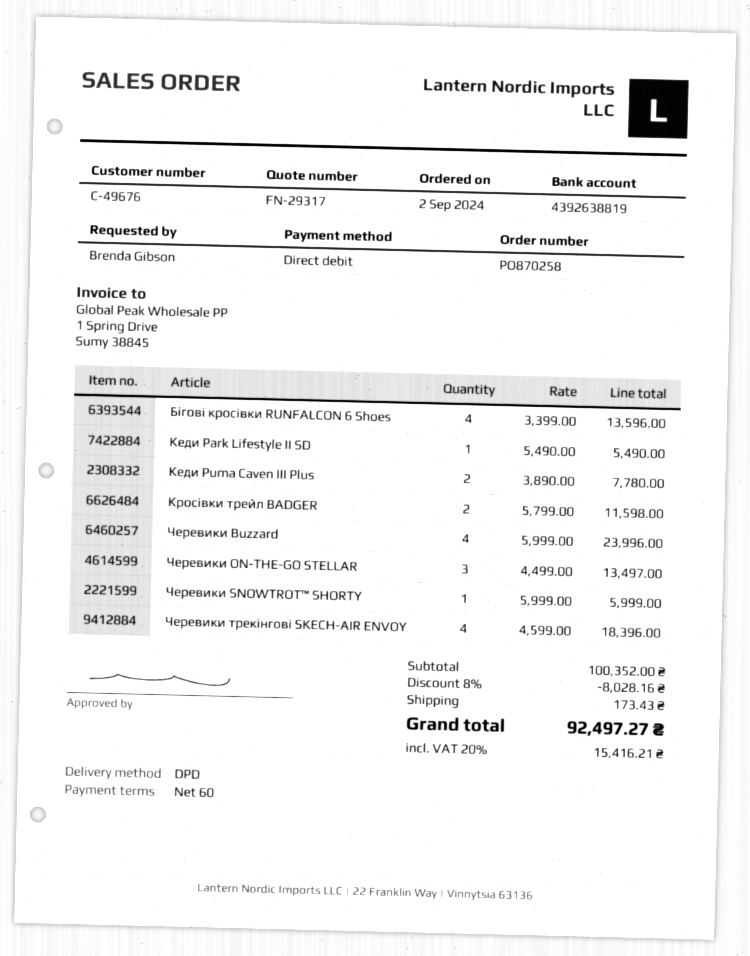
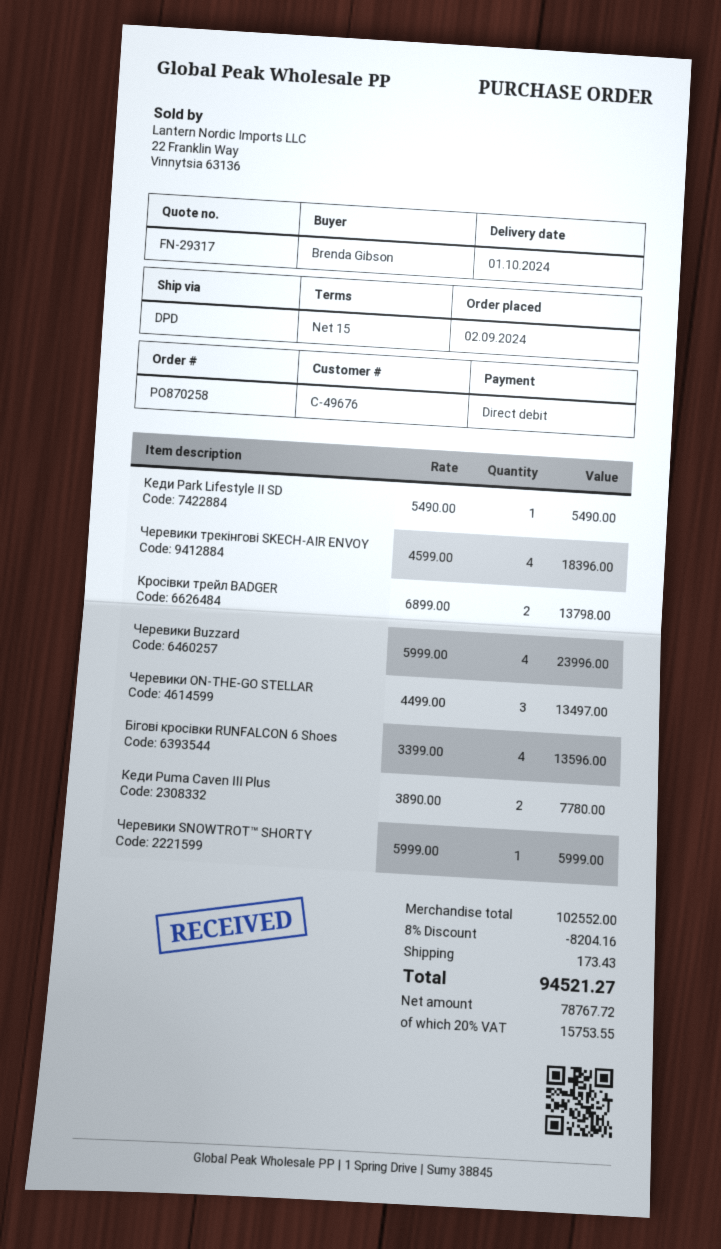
payment terms: 60 days -> 15 days
Кросівки трейл BADGER: 2 x 5799.00 = 11598.00 -> 2 x 6899.00 = 13798.00
subtotal: 100352.00 -> 102552.00
discount: 8% = 8028.16 -> 8% = 8204.16
tax: 20% = 15416.21 -> 20% = 15753.55
total: 92497.27 -> 94521.27

